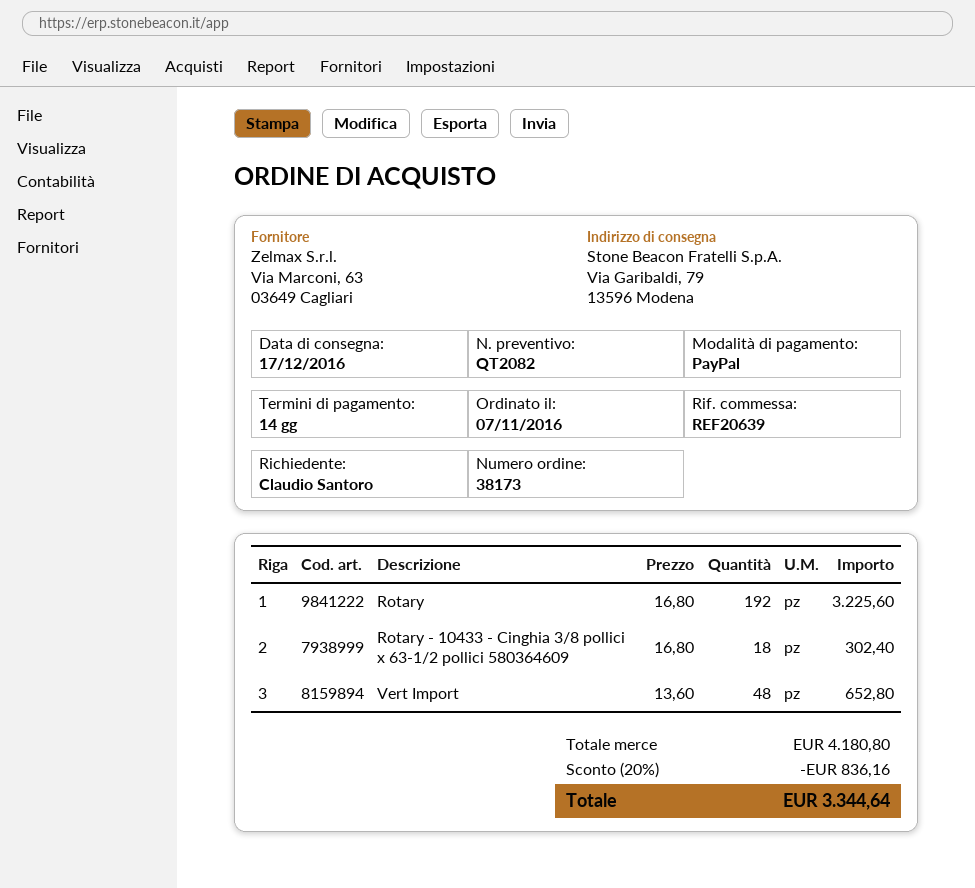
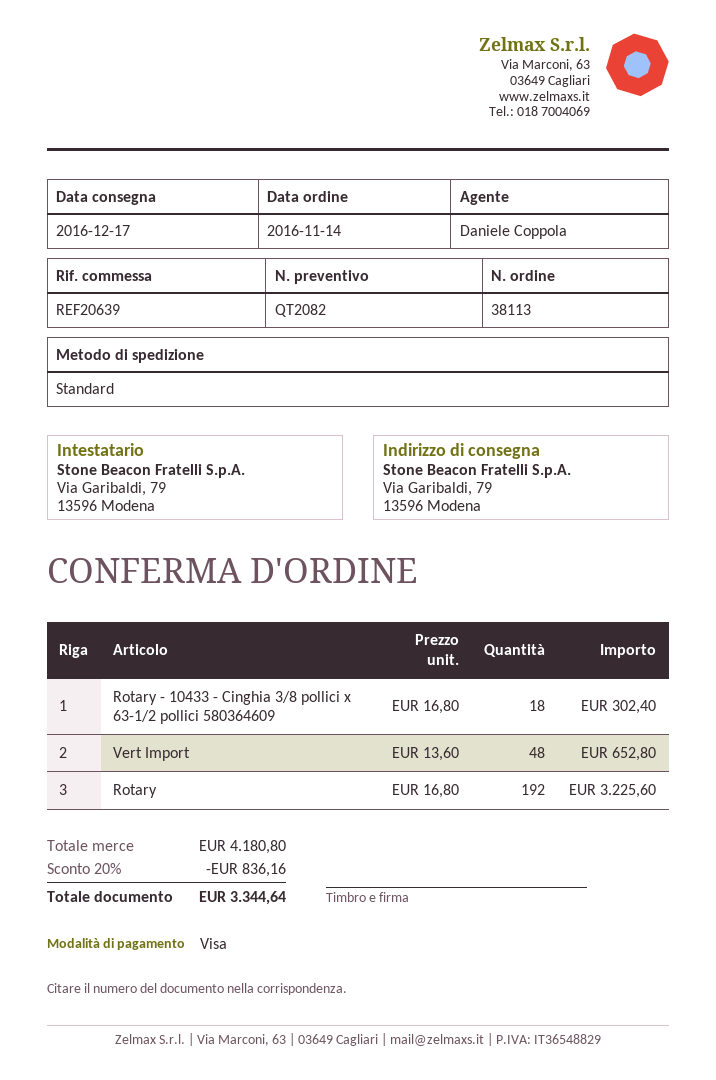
order number: 38173 -> 38113
order date: 2016-11-07 -> 2016-11-14
payment method: PayPal -> Visa

